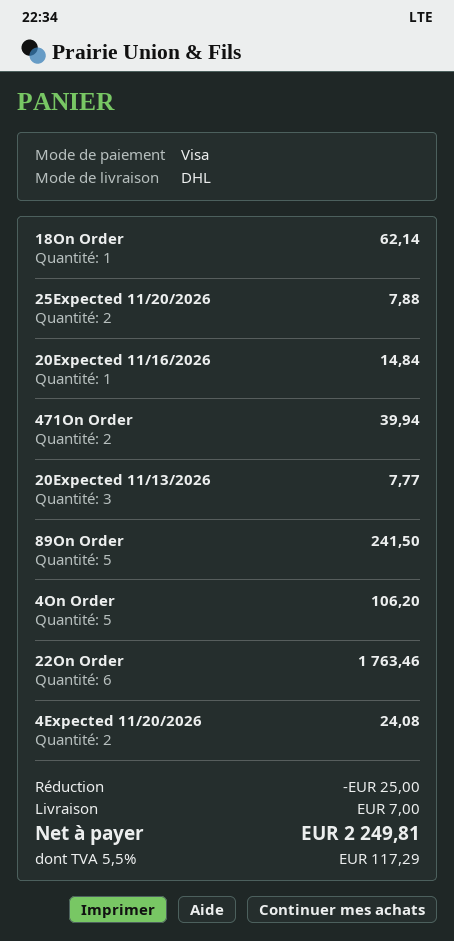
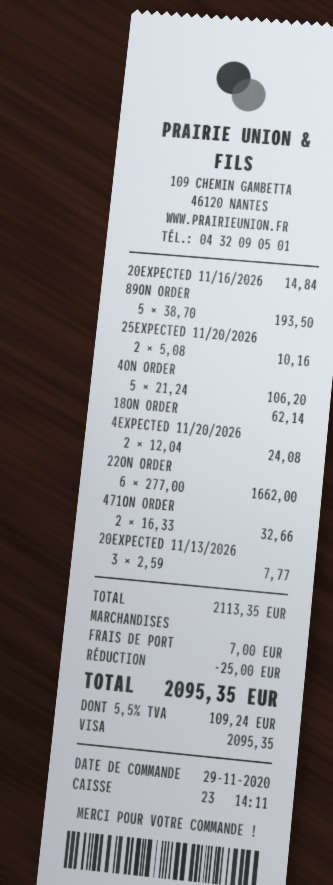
25Expected 11/20/2026: 2 for 7.88 -> 2 for 10.16
471On Order: 2 for 39.94 -> 2 for 32.66
89On Order: 5 for 241.50 -> 5 for 193.50
22On Order: 6 for 1763.46 -> 6 for 1662.00
tax: 5.5% = 117.29 -> 5.5% = 109.24
total: 2249.81 -> 2095.35

